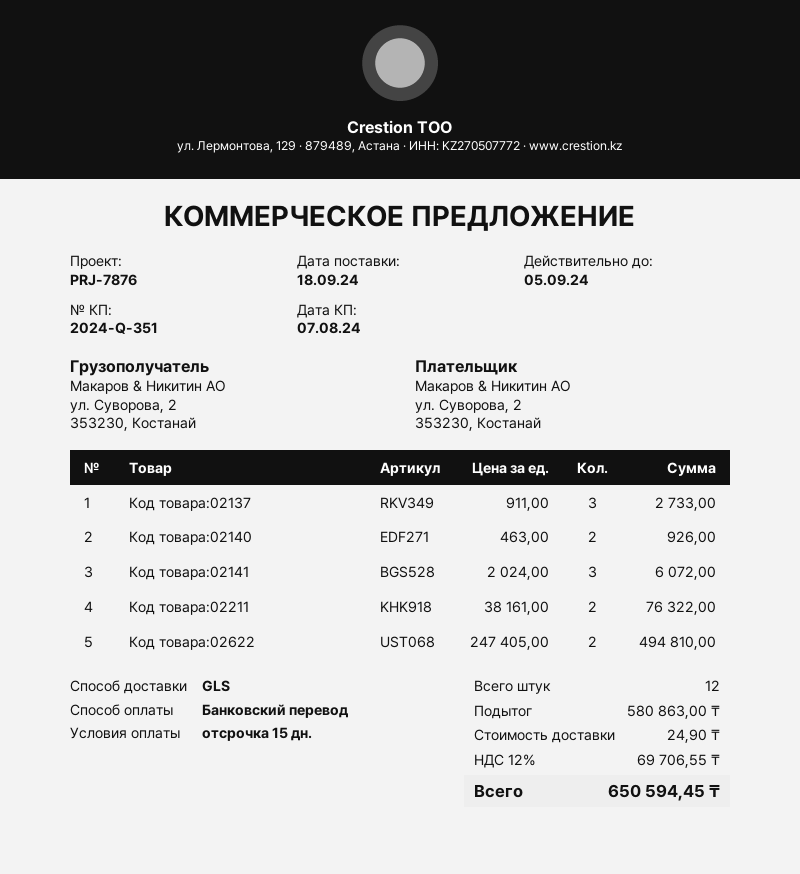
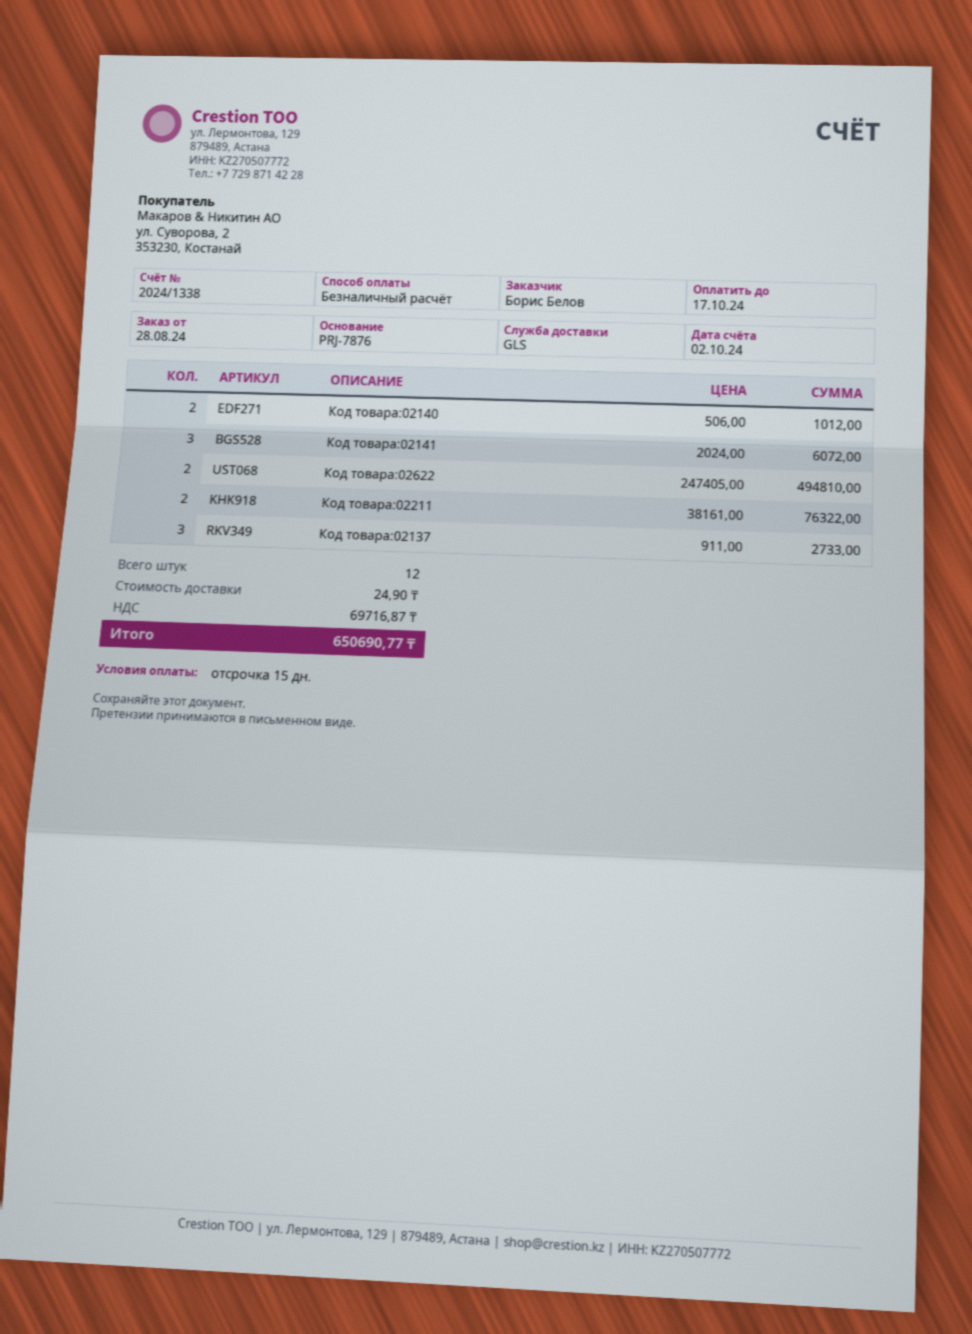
Код товара:02140: 2 x 463.00 = 926.00 -> 2 x 506.00 = 1012.00
tax: 69706.55 -> 69716.87
total: 650594.45 -> 650690.77

